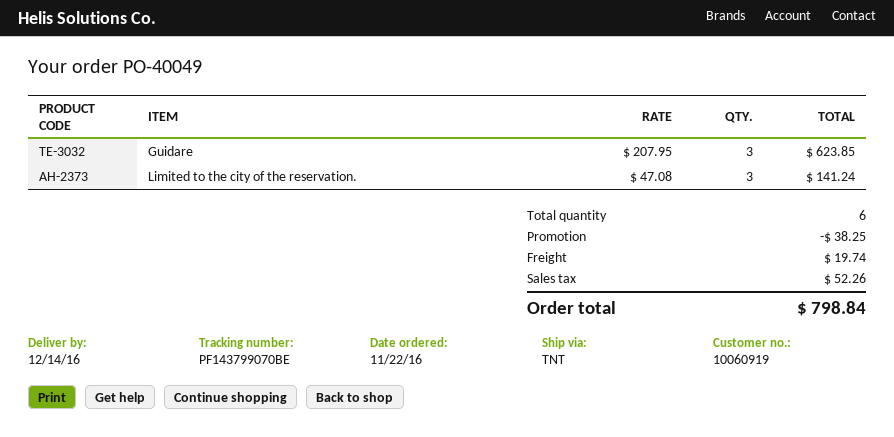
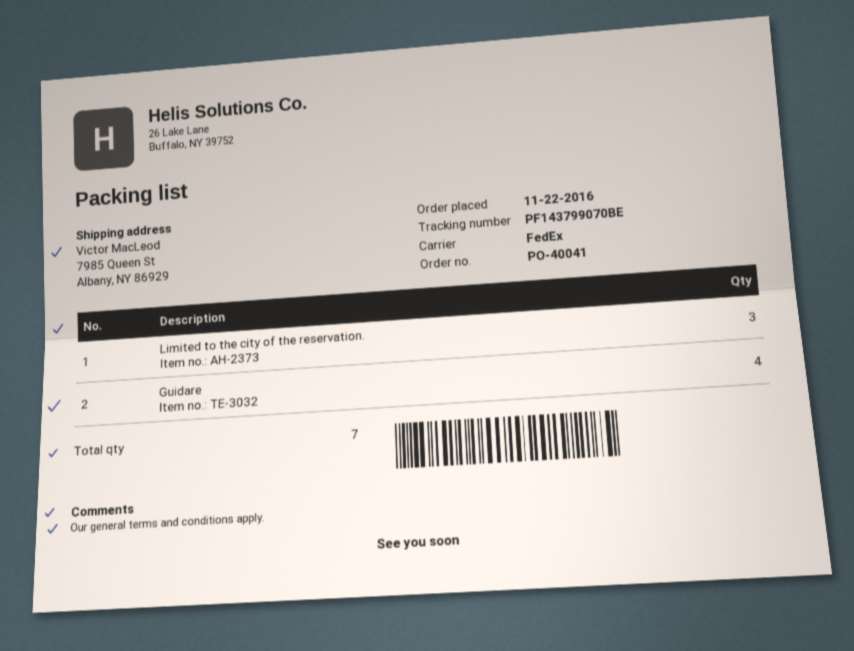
order number: PO-40049 -> PO-40041
shipping method: TNT -> FedEx
Guidare: 3 -> 4
total quantity: 6 -> 7

